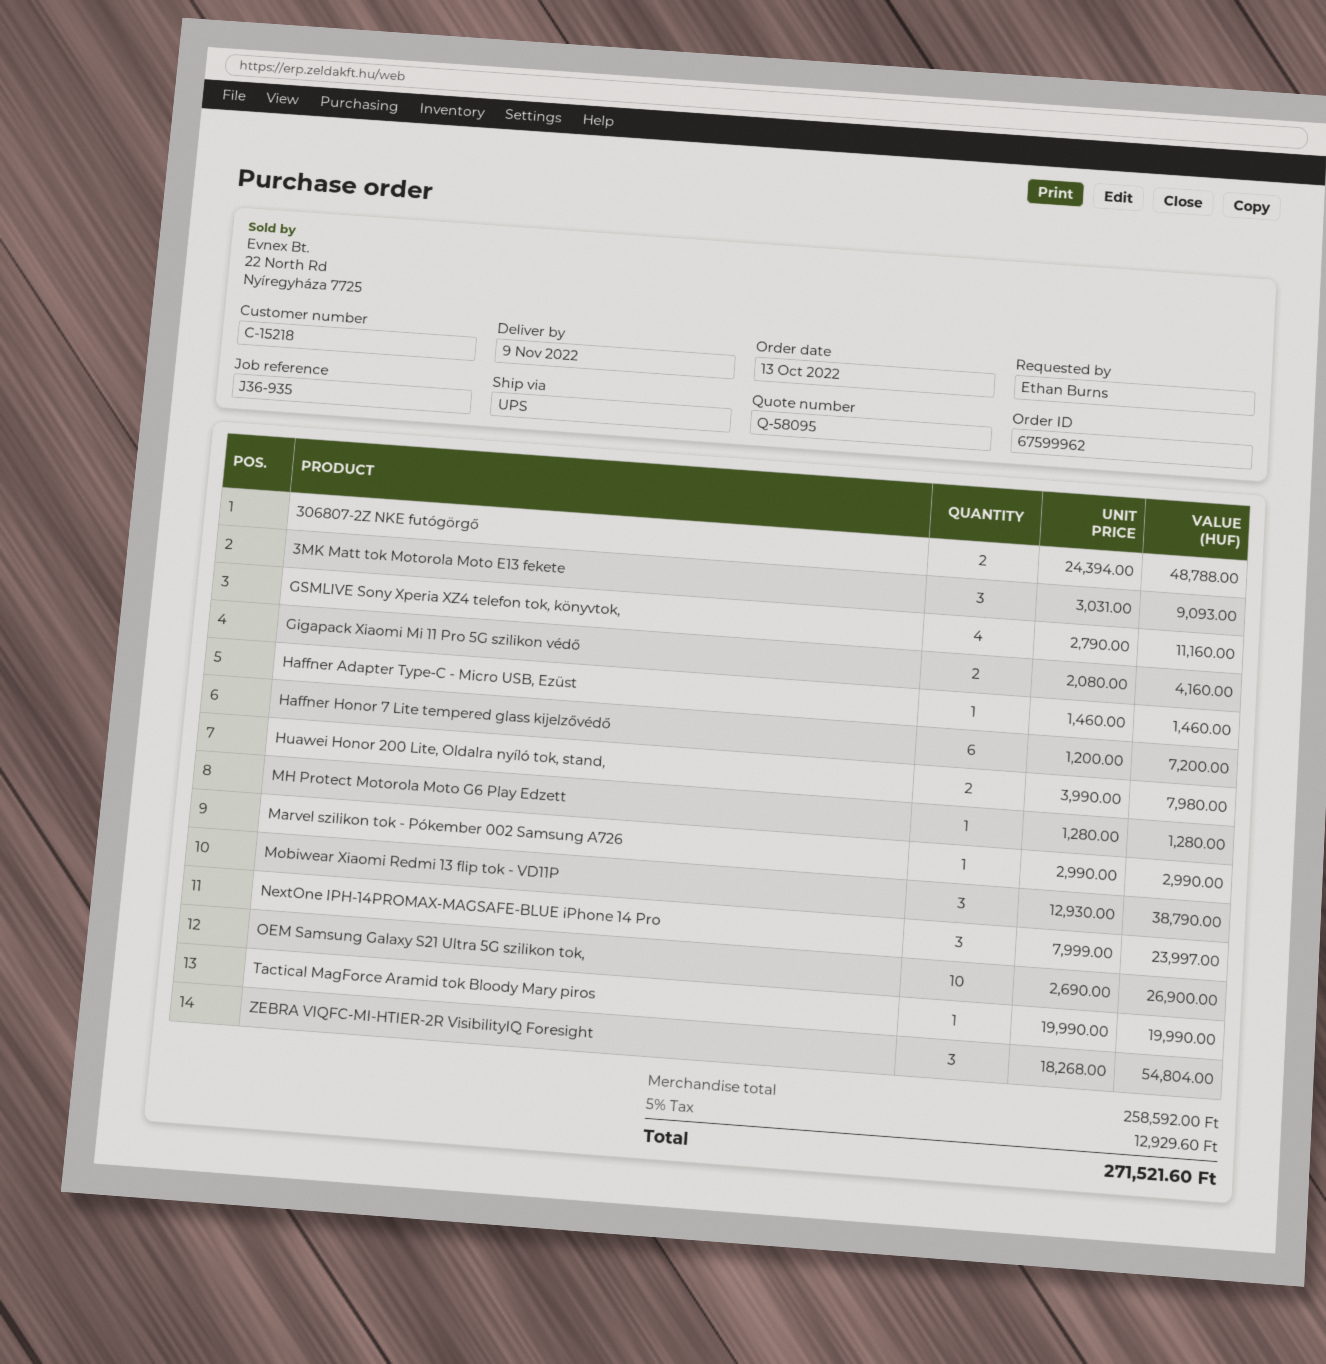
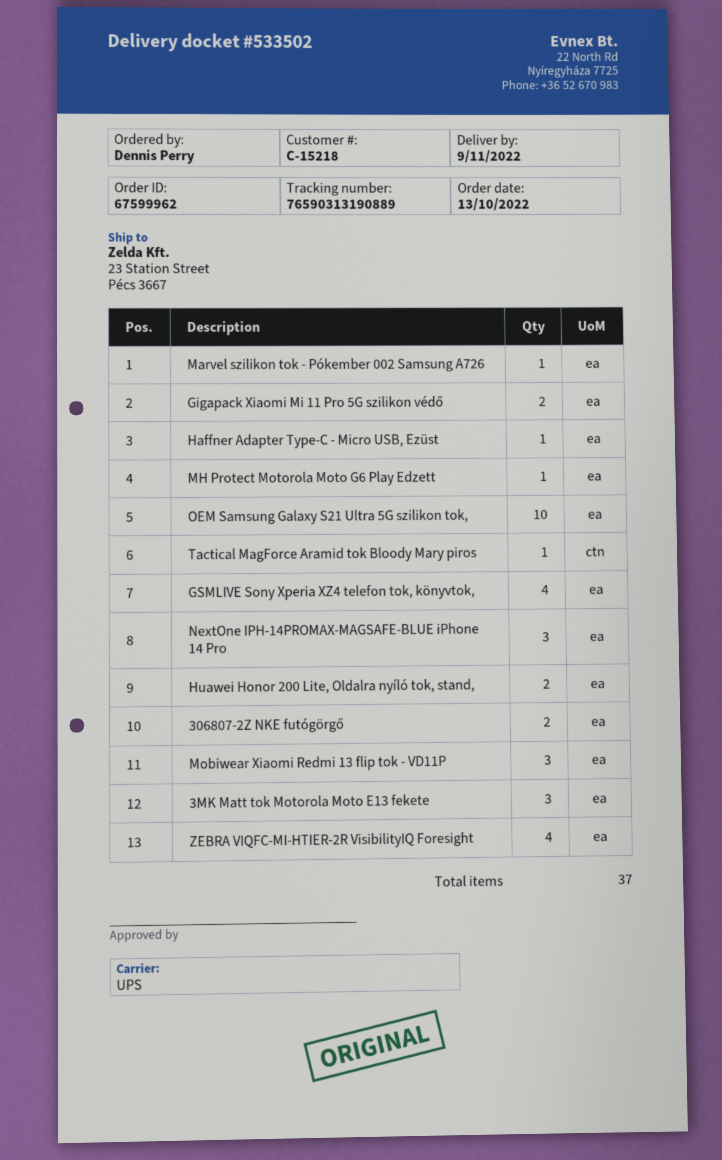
ordered by: Ethan Burns -> Dennis Perry
Haffner Honor 7 Lite tempered glass kijelzővédő: 6 -> none
ZEBRA VIQFC-MI-HTIER-2R VisibilityIQ Foresight: 3 -> 4

